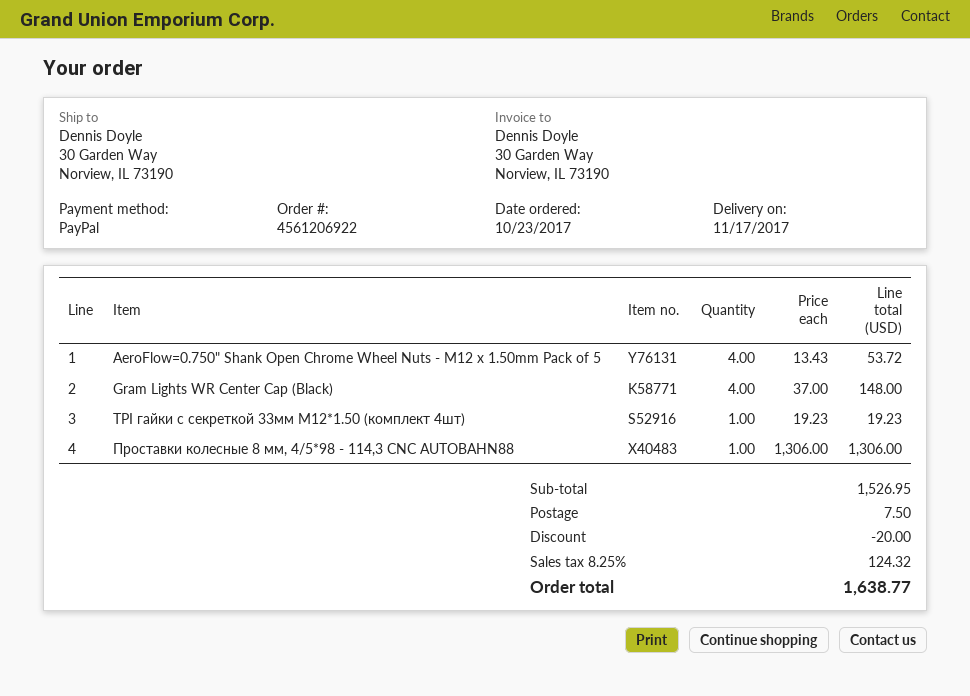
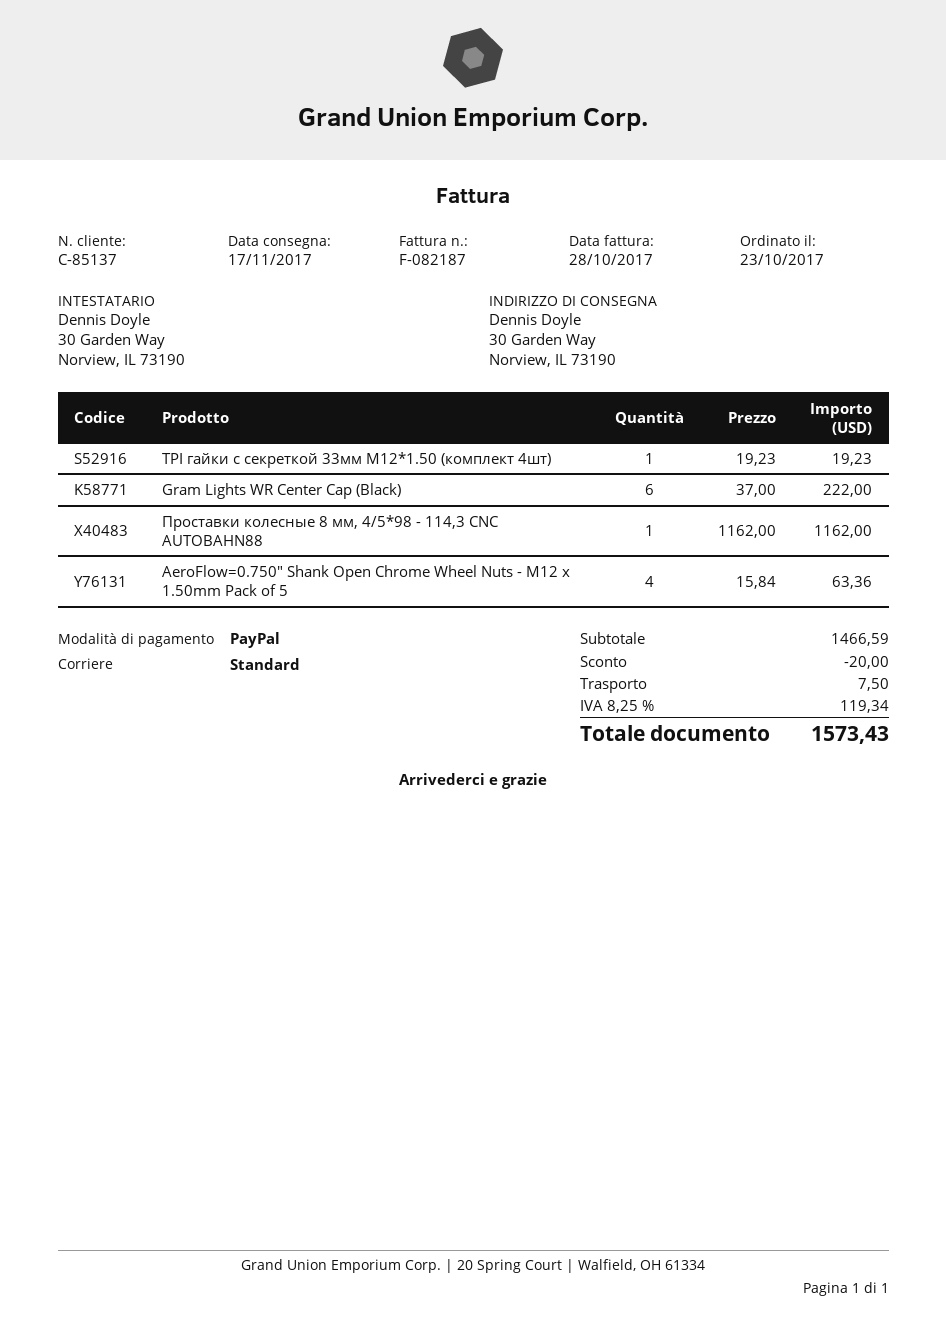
AeroFlow=0.750" Shank Open Chrome Wheel Nuts - M12 x 1.50mm Pack of 5: 4 x 13.43 = 53.72 -> 4 x 15.84 = 63.36
Gram Lights WR Center Cap (Black): 4 x 37.00 = 148.00 -> 6 x 37.00 = 222.00
Проставки колесные 8 мм, 4/5*98 - 114,3 CNC AUTOBAHN88: 1 x 1306.00 = 1306.00 -> 1 x 1162.00 = 1162.00
subtotal: 1526.95 -> 1466.59
tax: 8.25% = 124.32 -> 8.25% = 119.34
total: 1638.77 -> 1573.43

